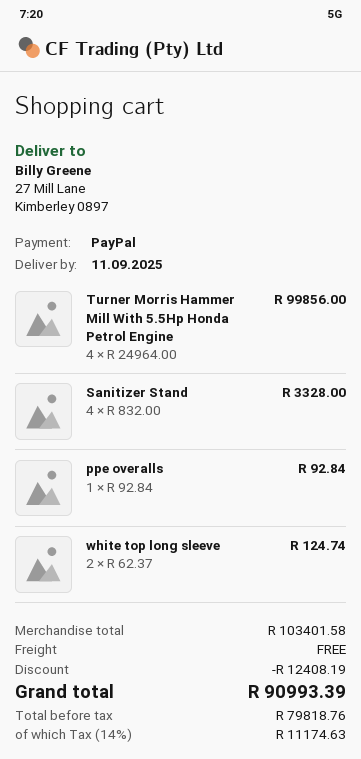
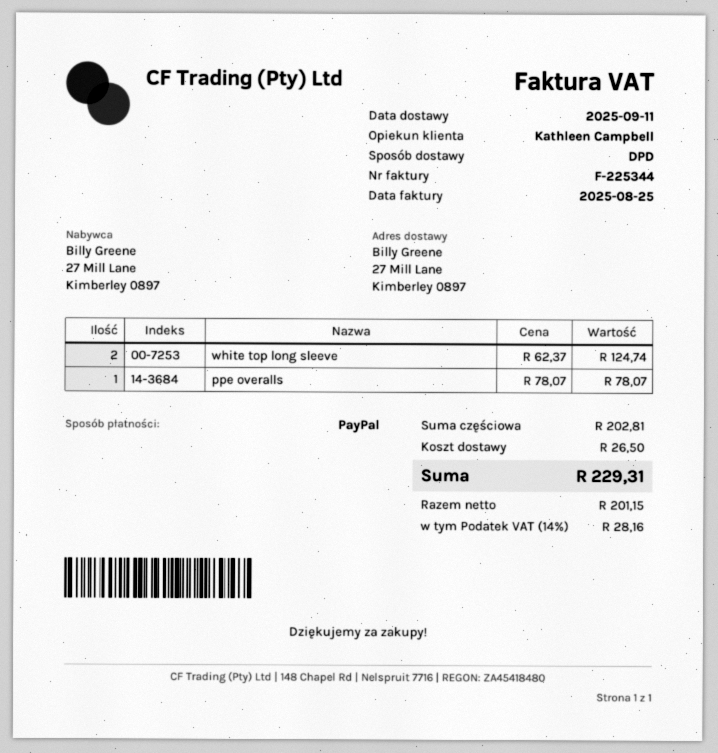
Turner Morris Hammer Mill With 5.5Hp Honda Petrol Engine: 4 x 24964.00 = 99856.00 -> none
Sanitizer Stand: 4 x 832.00 = 3328.00 -> none
ppe overalls: 1 x 92.84 = 92.84 -> 1 x 78.07 = 78.07
subtotal: 103401.58 -> 202.81
discount: 12408.19 -> none
shipping: 0.00 -> 26.50
net: 79818.76 -> 201.15
tax: 14% = 11174.63 -> 14% = 28.16
total: 90993.39 -> 229.31

